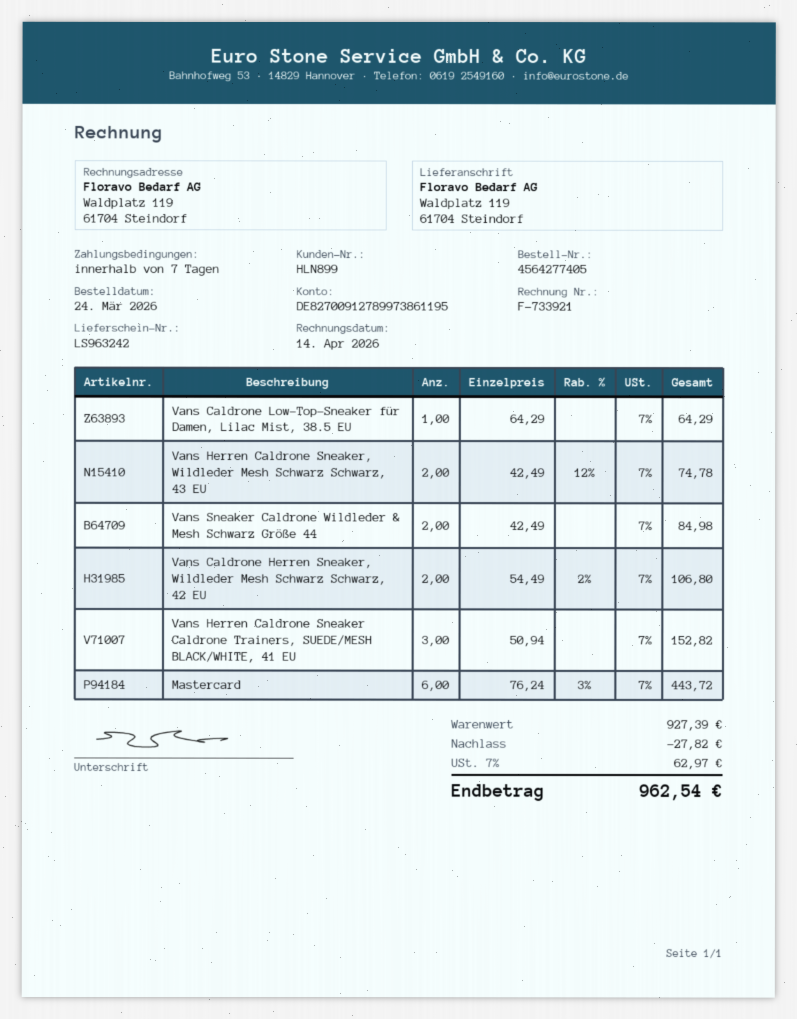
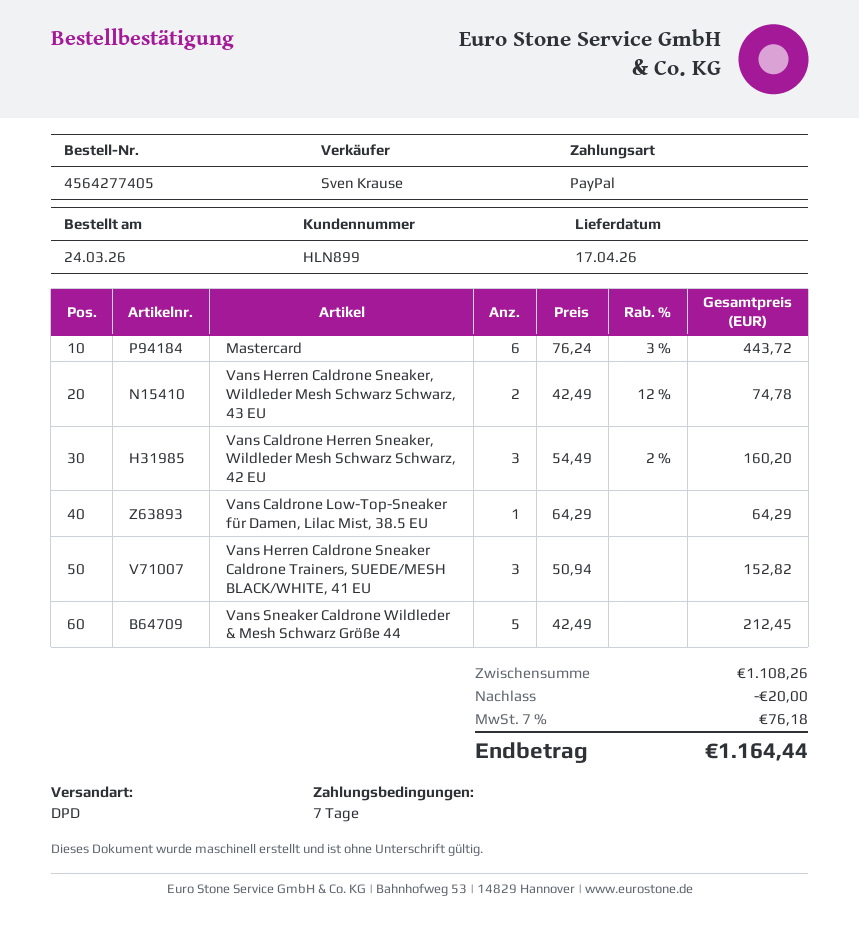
Vans Sneaker Caldrone Wildleder & Mesh Schwarz Größe 44: 2 x 42.49 = 84.98 -> 5 x 42.49 = 212.45
Vans Caldrone Herren Sneaker, Wildleder Mesh Schwarz Schwarz, 42 EU: 2 x 54.49 - 2% = 106.80 -> 3 x 54.49 - 2% = 160.20
subtotal: 927.39 -> 1108.26
discount: 27.82 -> 20.00
tax: 7% = 62.97 -> 7% = 76.18
total: 962.54 -> 1164.44

